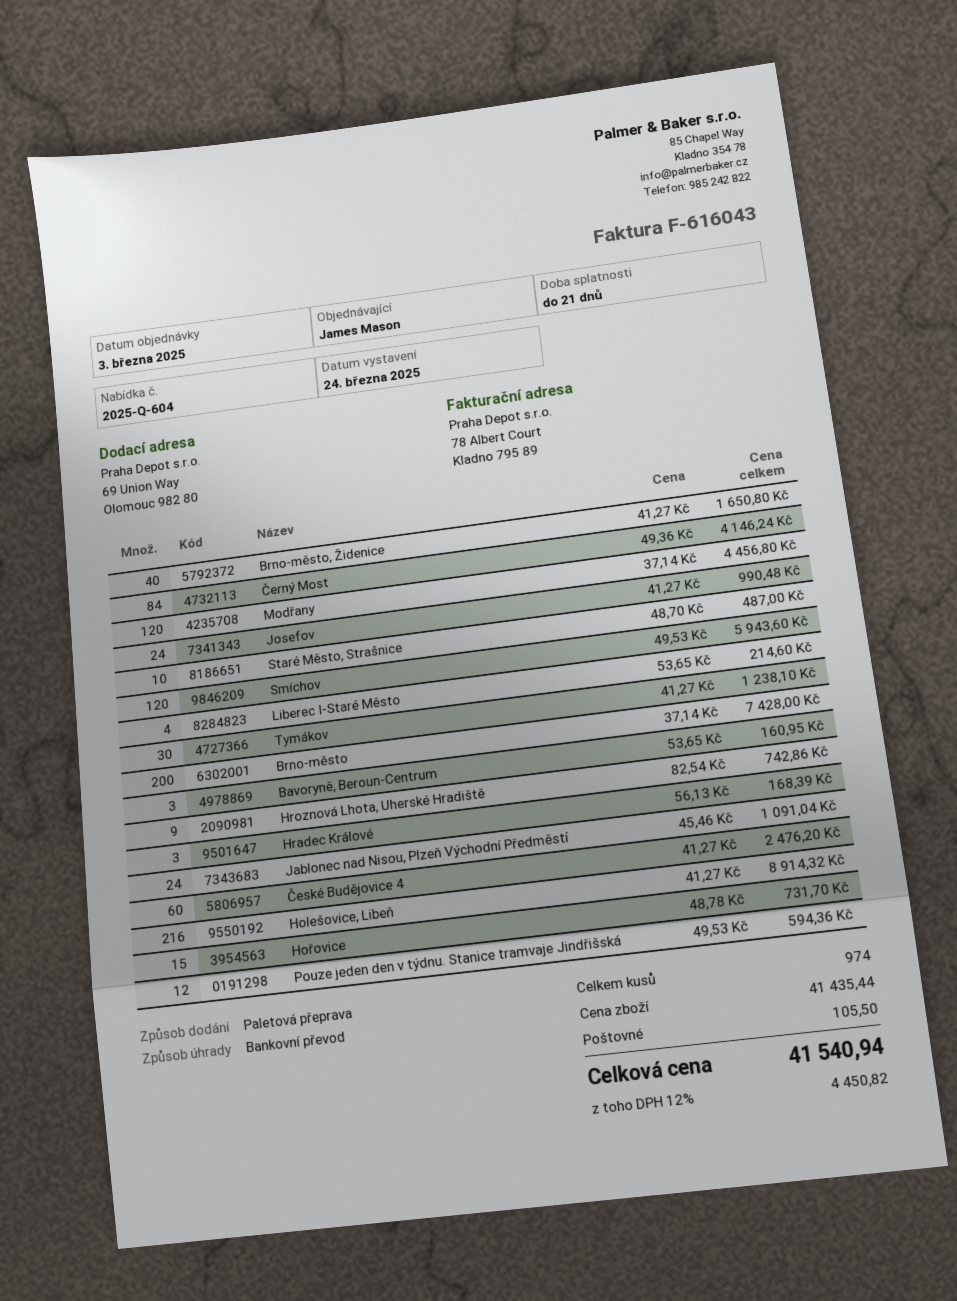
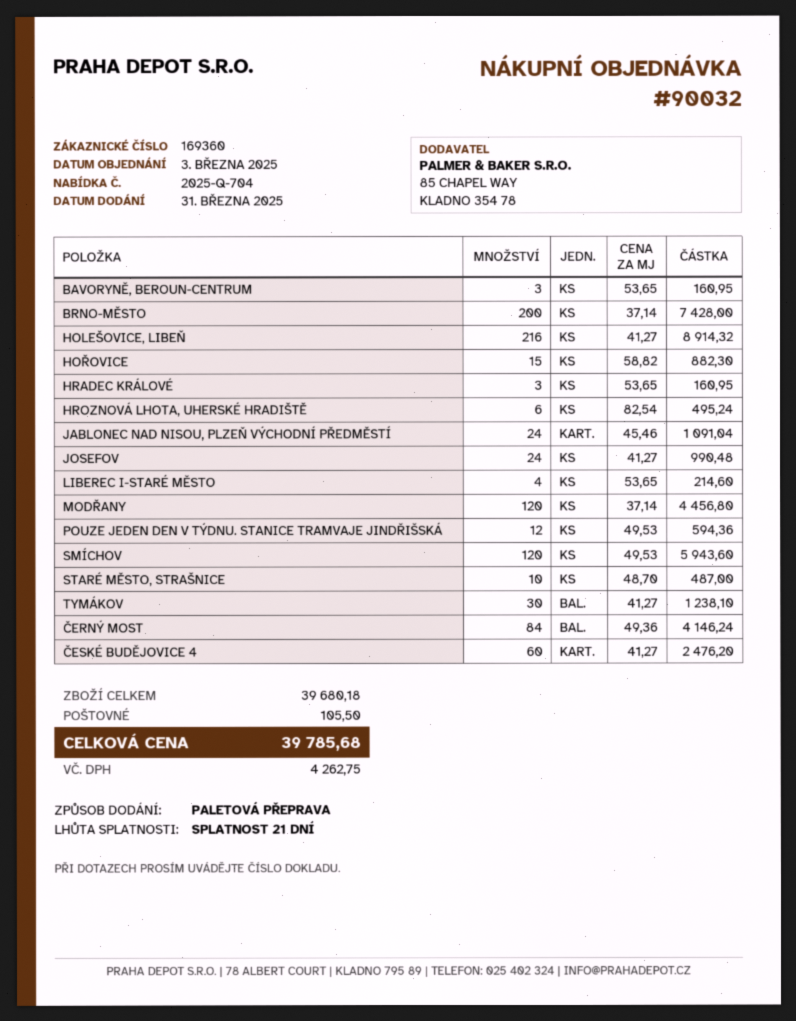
quote number: 2025-Q-604 -> 2025-Q-704
Brno-město, Židenice: 40 x 41.27 = 1650.80 -> none
Hroznová Lhota, Uherské Hradiště: 9 x 82.54 = 742.86 -> 6 x 82.54 = 495.24
Hradec Králové: 3 x 56.13 = 168.39 -> 3 x 53.65 = 160.95
Hořovice: 15 x 48.78 = 731.70 -> 15 x 58.82 = 882.30
subtotal: 41435.44 -> 39680.18
tax: 4450.82 -> 4262.75
total: 41540.94 -> 39785.68

